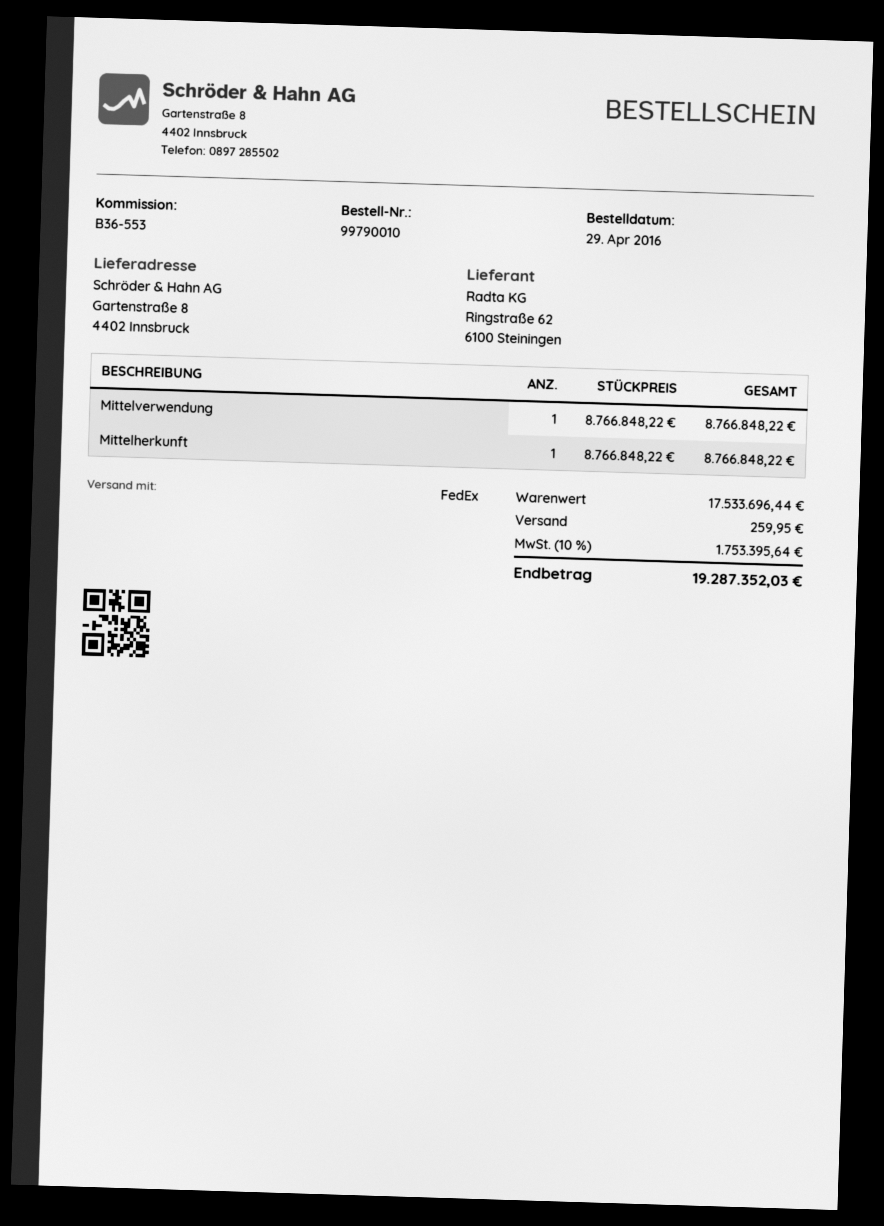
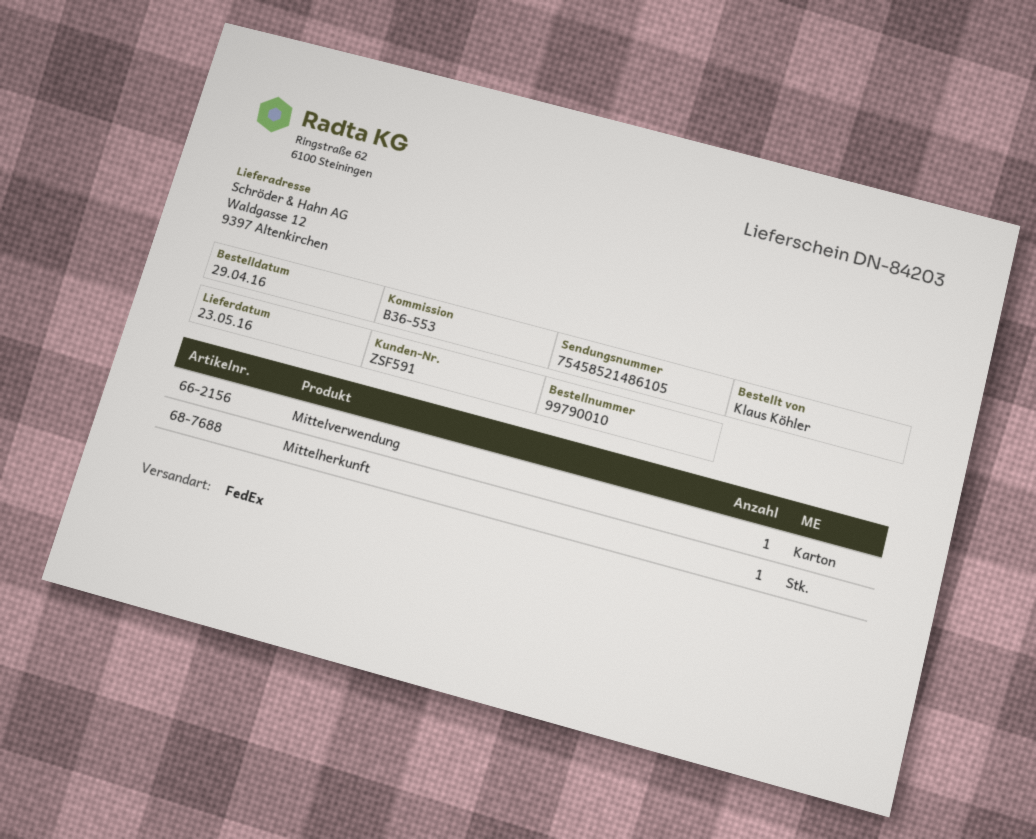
ship to: Gartenstraße 8, 4402 Innsbruck -> Waldgasse 12, 9397 Altenkirchen

